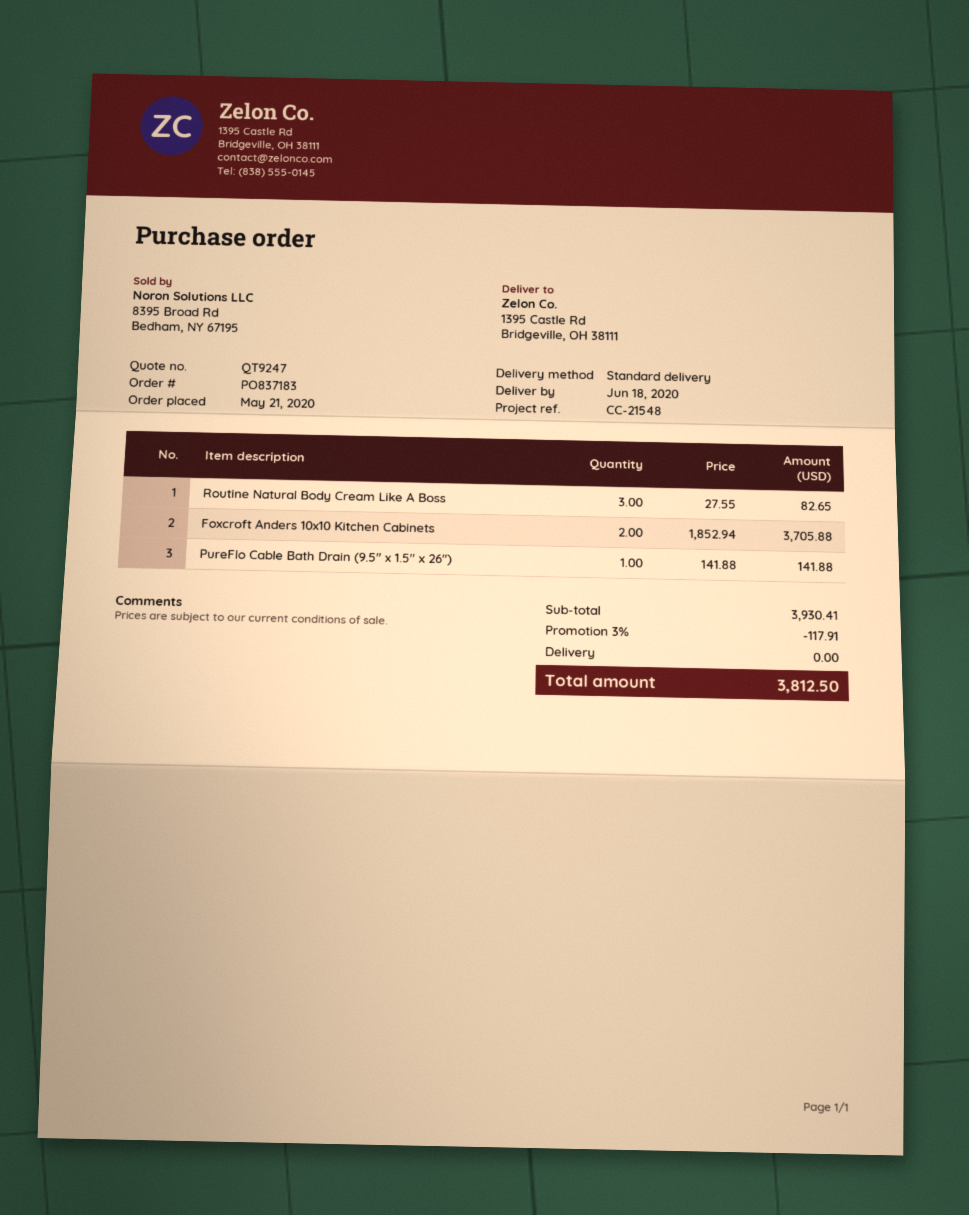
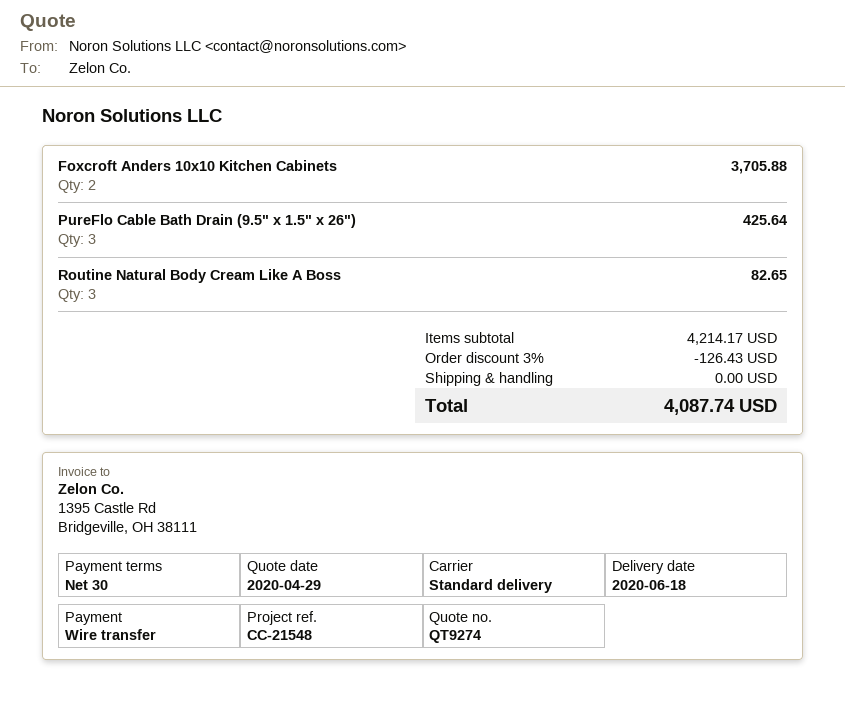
quote number: QT9247 -> QT9274
PureFlo Cable Bath Drain (9.5" x 1.5" x 26"): 1 for 141.88 -> 3 for 425.64
subtotal: 3930.41 -> 4214.17
discount: 3% = 117.91 -> 3% = 126.43
total: 3812.50 -> 4087.74

